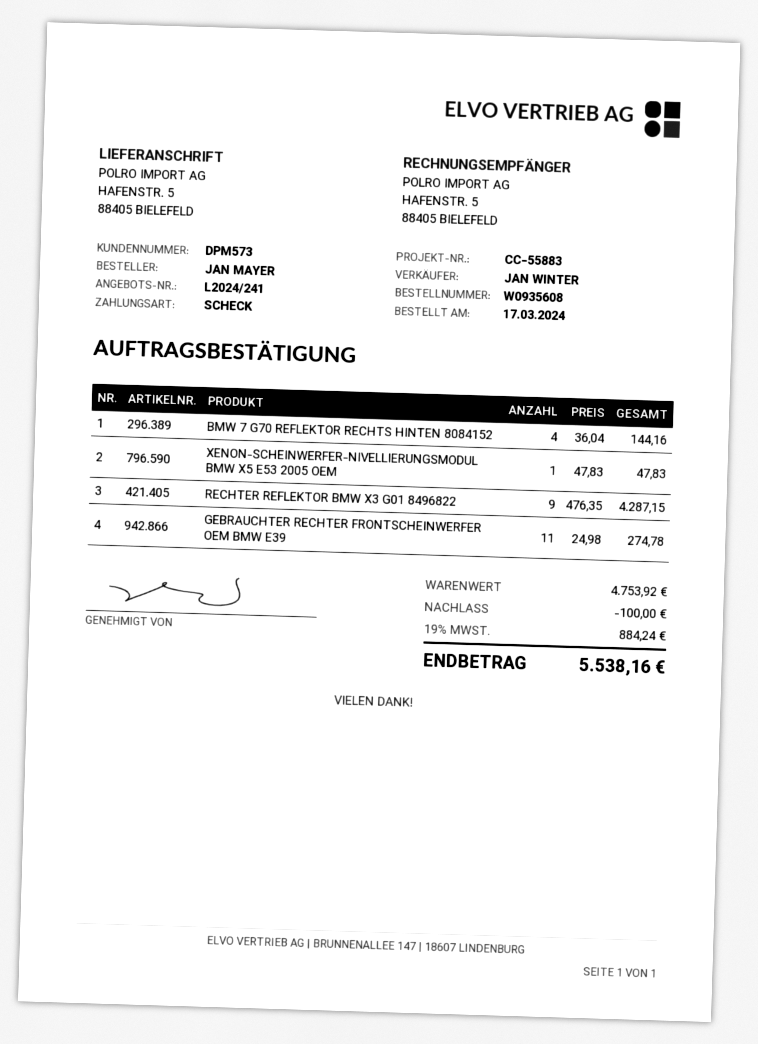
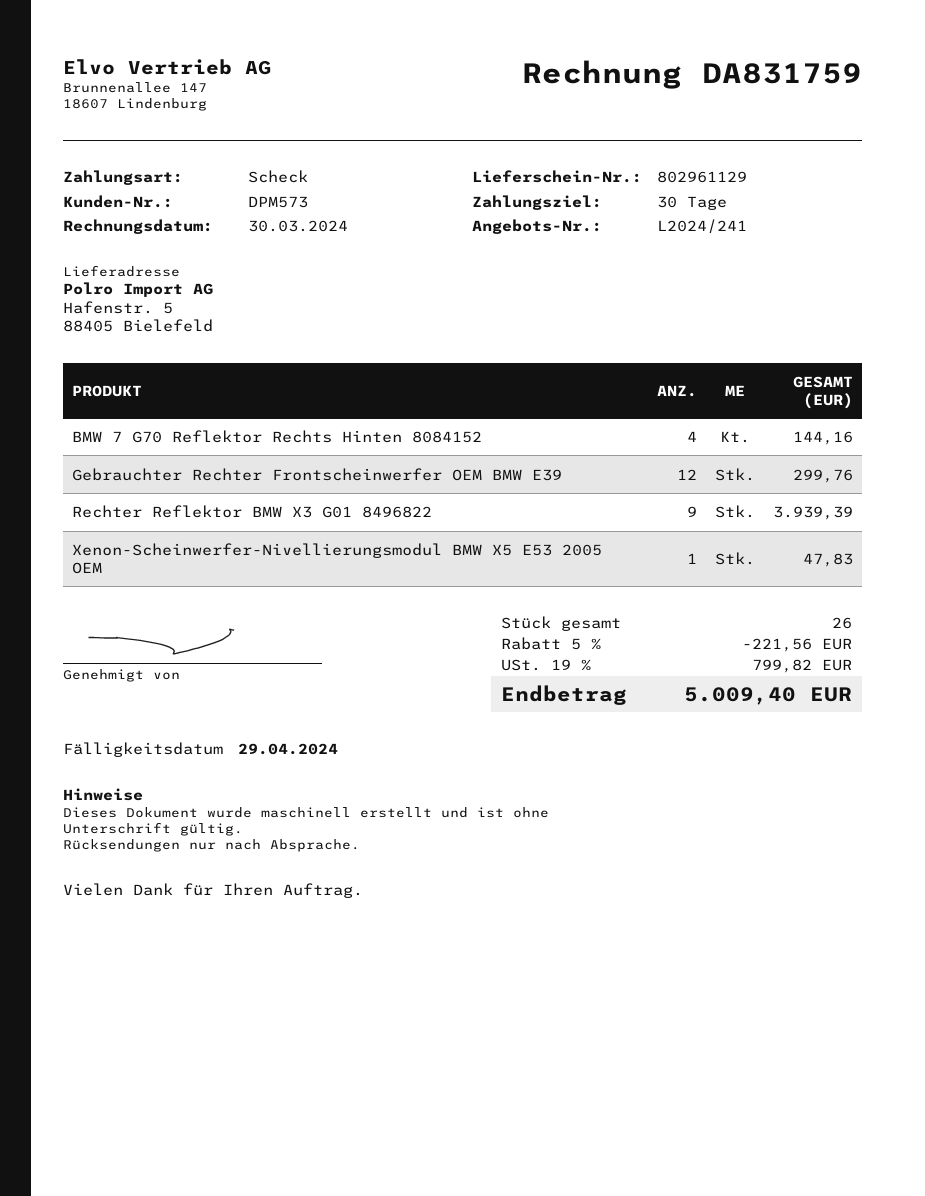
RECHTER REFLEKTOR BMW X3 G01 8496822: 9 for 4287.15 -> 9 for 3939.39
GEBRAUCHTER RECHTER FRONTSCHEINWERFER OEM BMW E39: 11 for 274.78 -> 12 for 299.76
discount: 100.00 -> 221.56
tax: 19% = 884.24 -> 19% = 799.82
total: 5538.16 -> 5009.40

